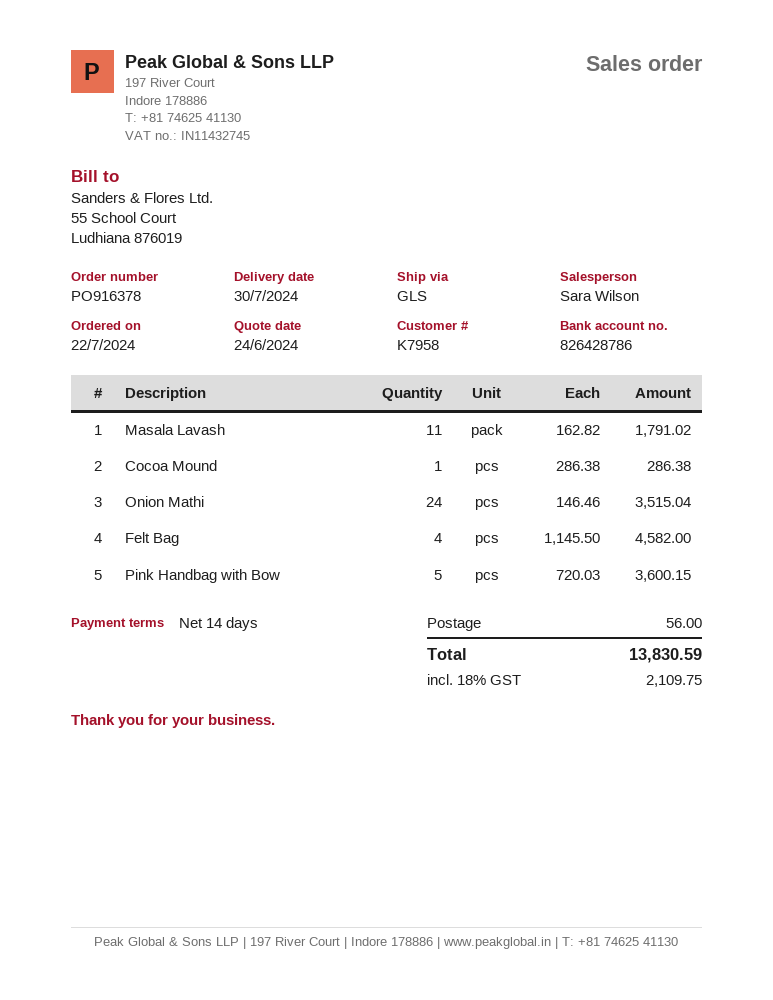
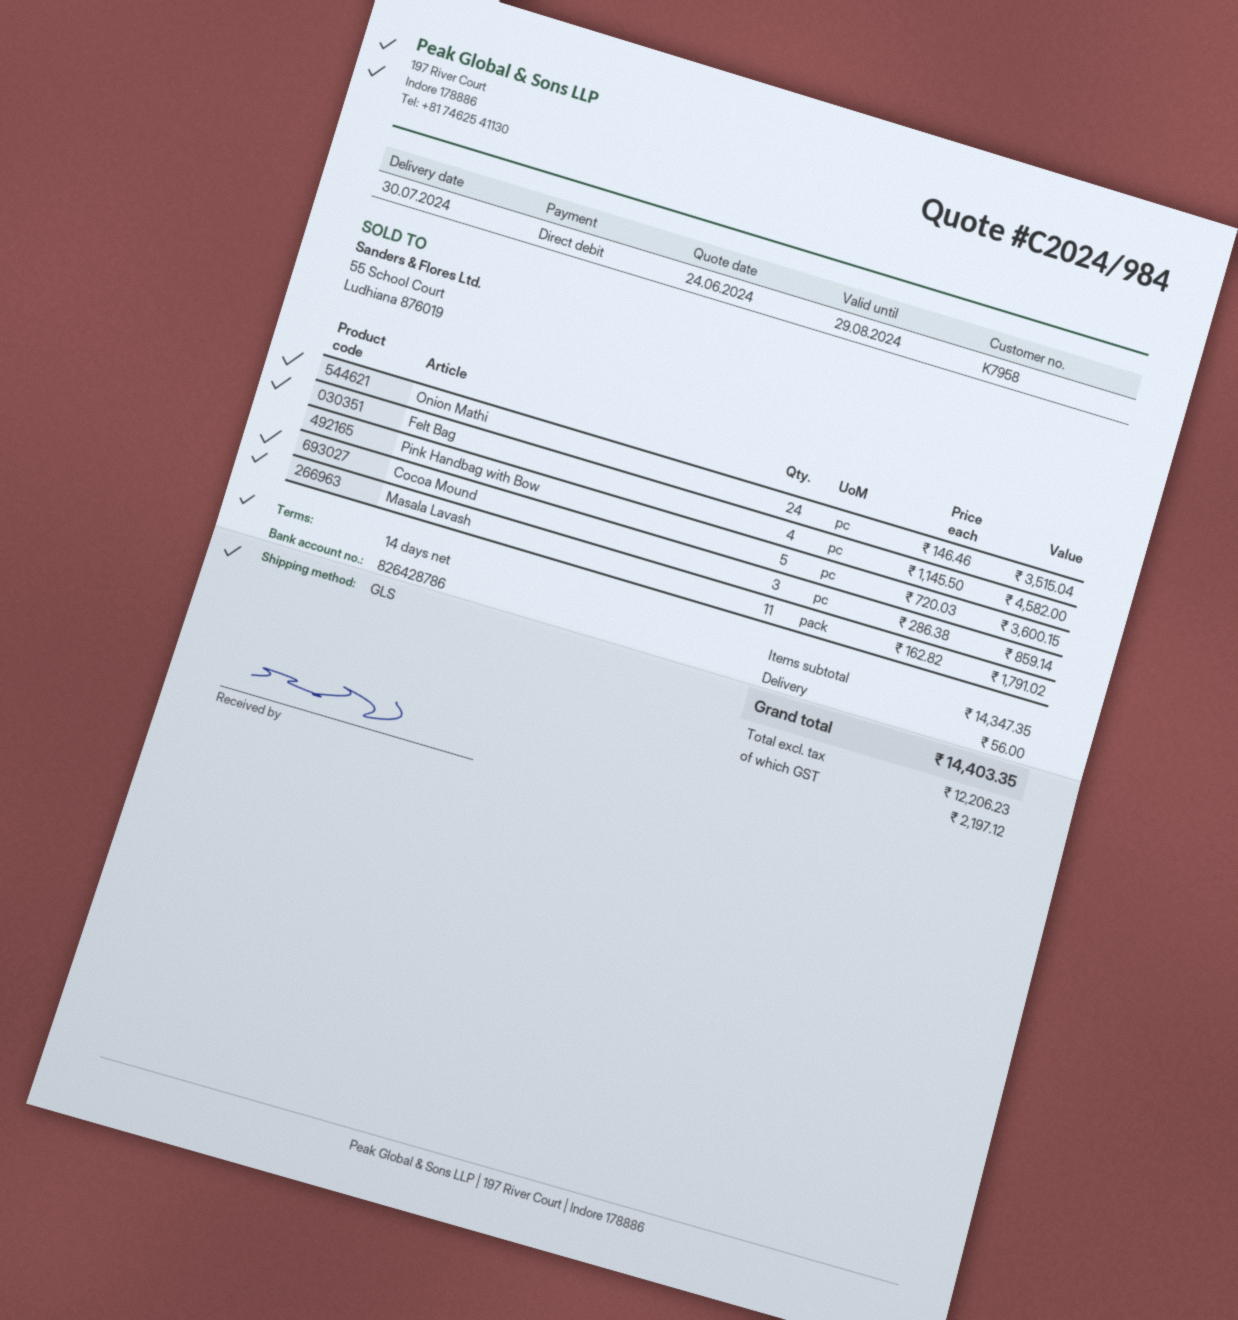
Cocoa Mound: 1 x 286.38 = 286.38 -> 3 x 286.38 = 859.14
tax: 2109.75 -> 2197.12
total: 13830.59 -> 14403.35

